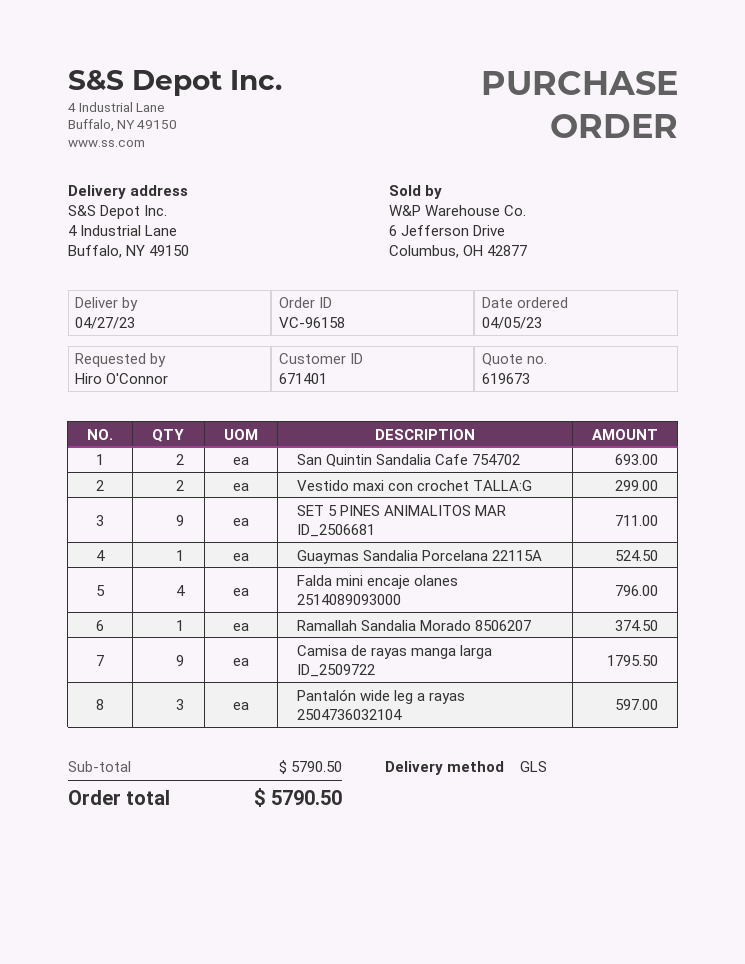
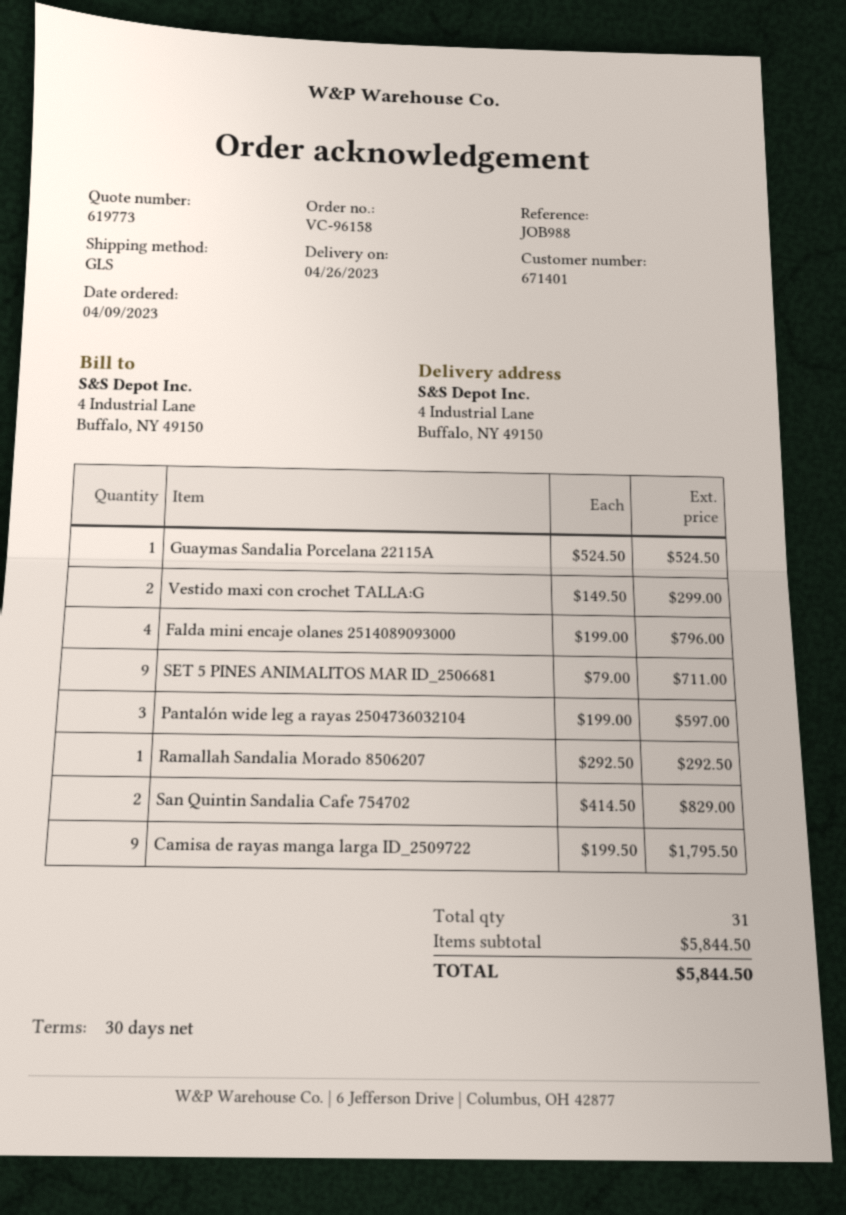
quote number: 619673 -> 619773
order date: 2023-04-05 -> 2023-04-09
delivery date: 2023-04-27 -> 2023-04-26
San Quintin Sandalia Cafe 754702: 2 for 693.00 -> 2 for 829.00
Ramallah Sandalia Morado 8506207: 1 for 374.50 -> 1 for 292.50
subtotal: 5790.50 -> 5844.50
total: 5790.50 -> 5844.50

